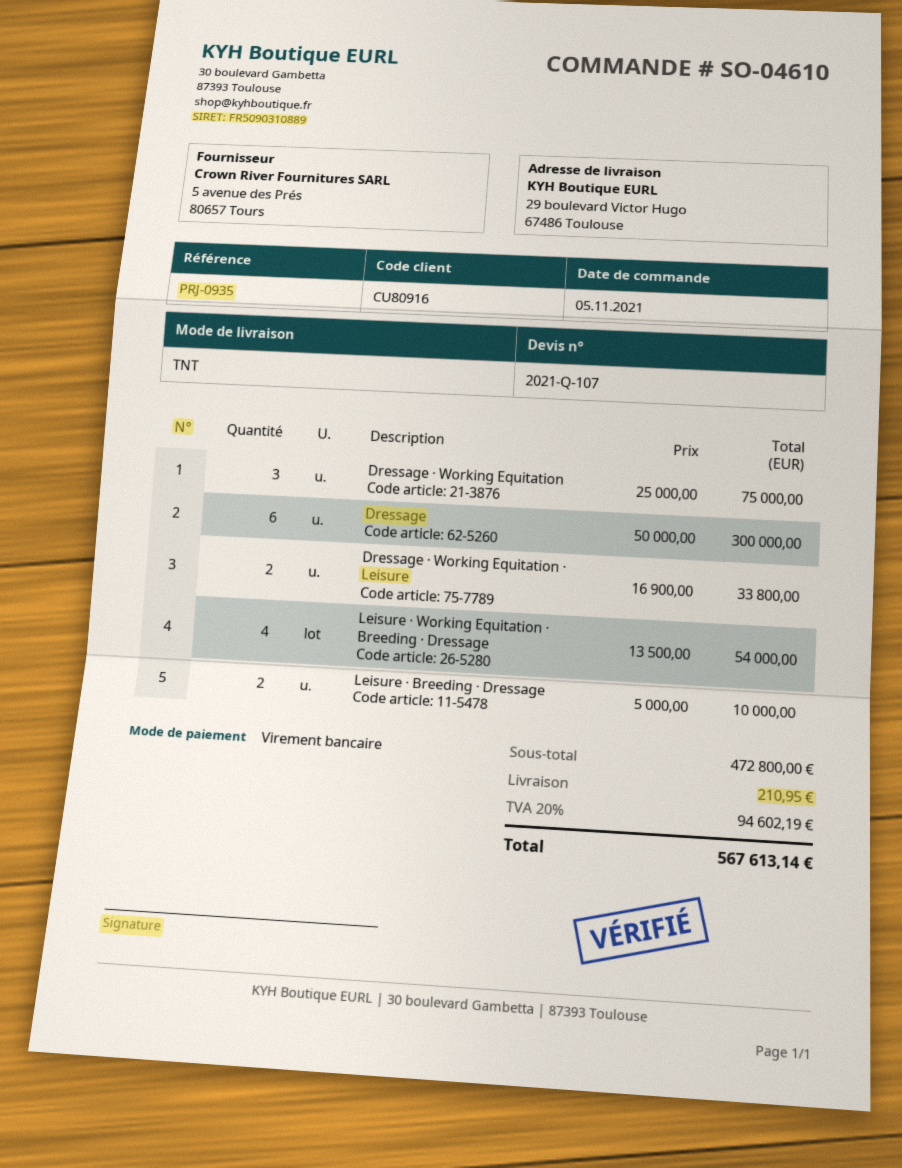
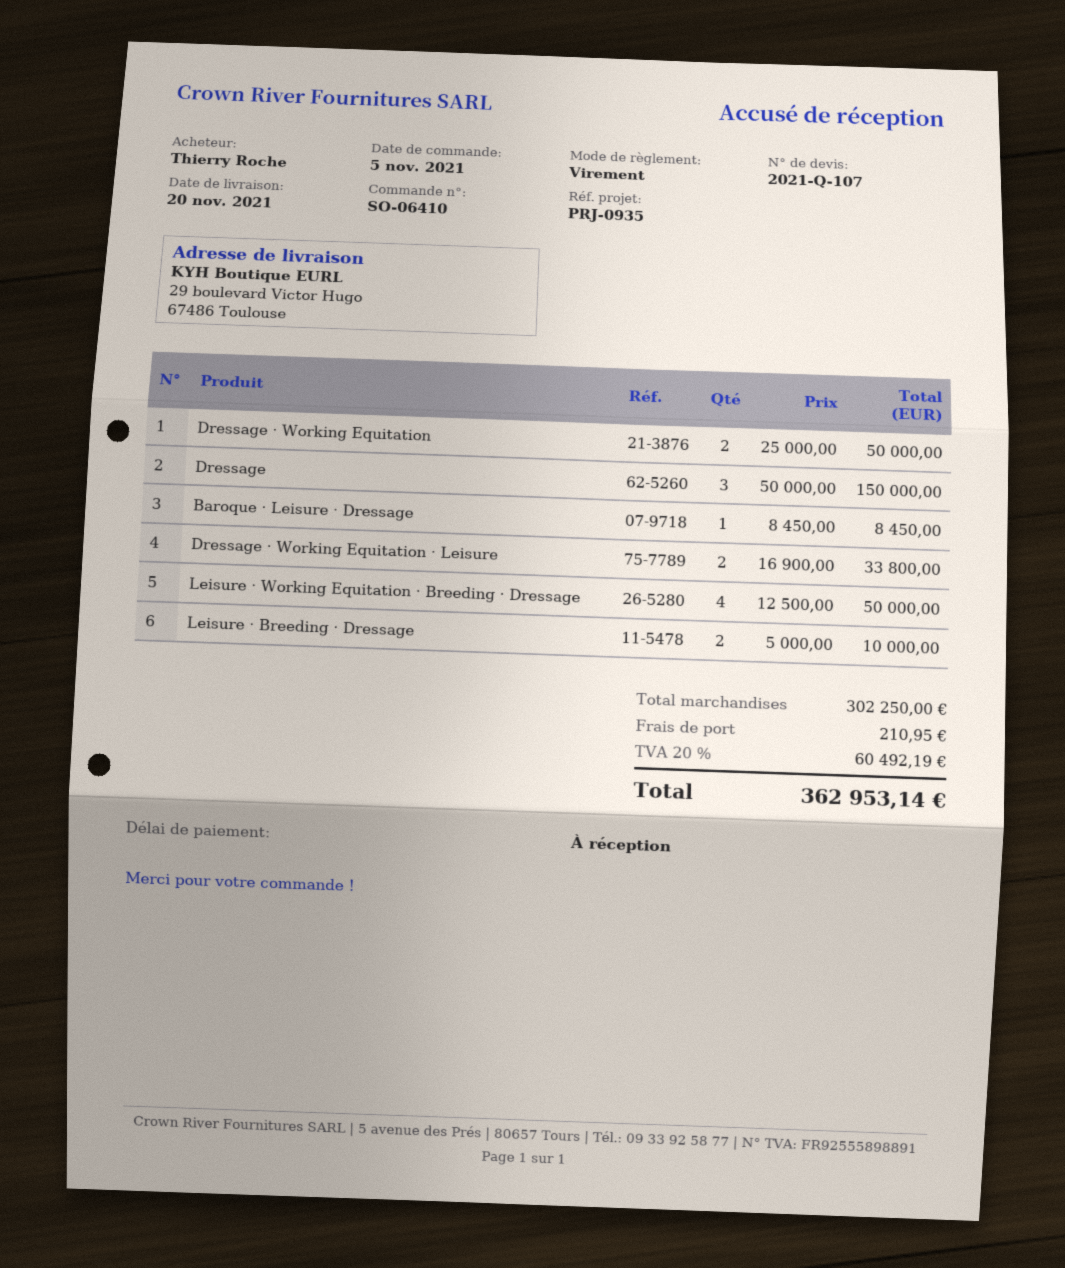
order number: SO-04610 -> SO-06410
Dressage · Working Equitation: 3 x 25000.00 = 75000.00 -> 2 x 25000.00 = 50000.00
Dressage: 6 x 50000.00 = 300000.00 -> 3 x 50000.00 = 150000.00
Leisure · Working Equitation · Breeding · Dressage: 4 x 13500.00 = 54000.00 -> 4 x 12500.00 = 50000.00
Baroque · Leisure · Dressage: none -> 1 x 8450.00 = 8450.00
subtotal: 472800.00 -> 302250.00
tax: 20% = 94602.19 -> 20% = 60492.19
total: 567613.14 -> 362953.14

